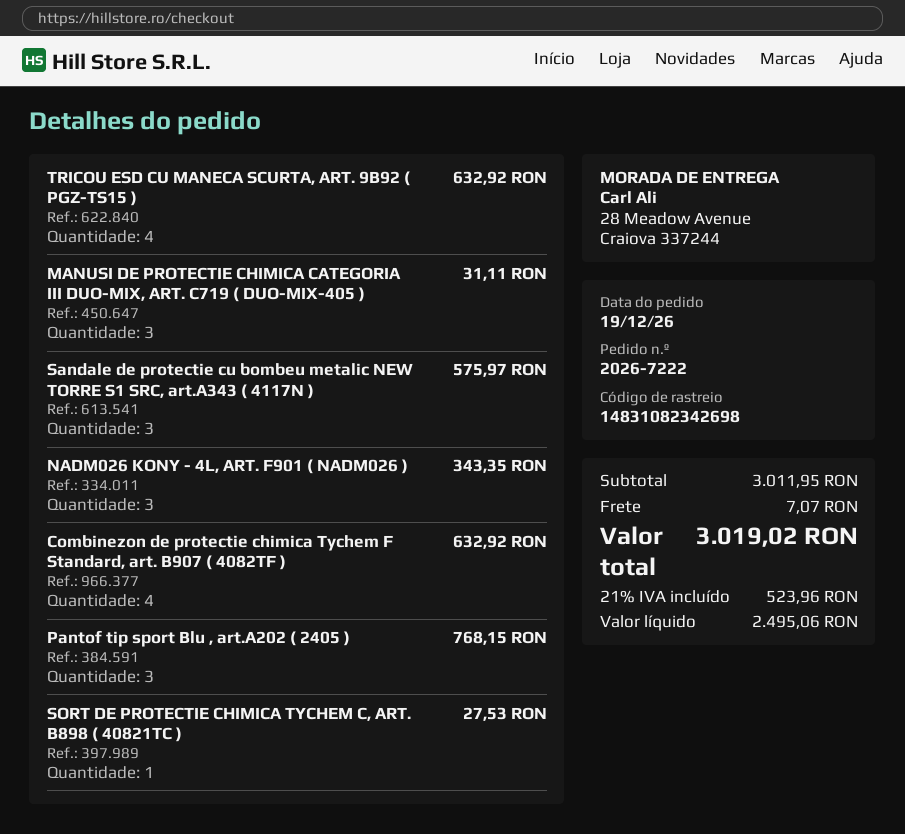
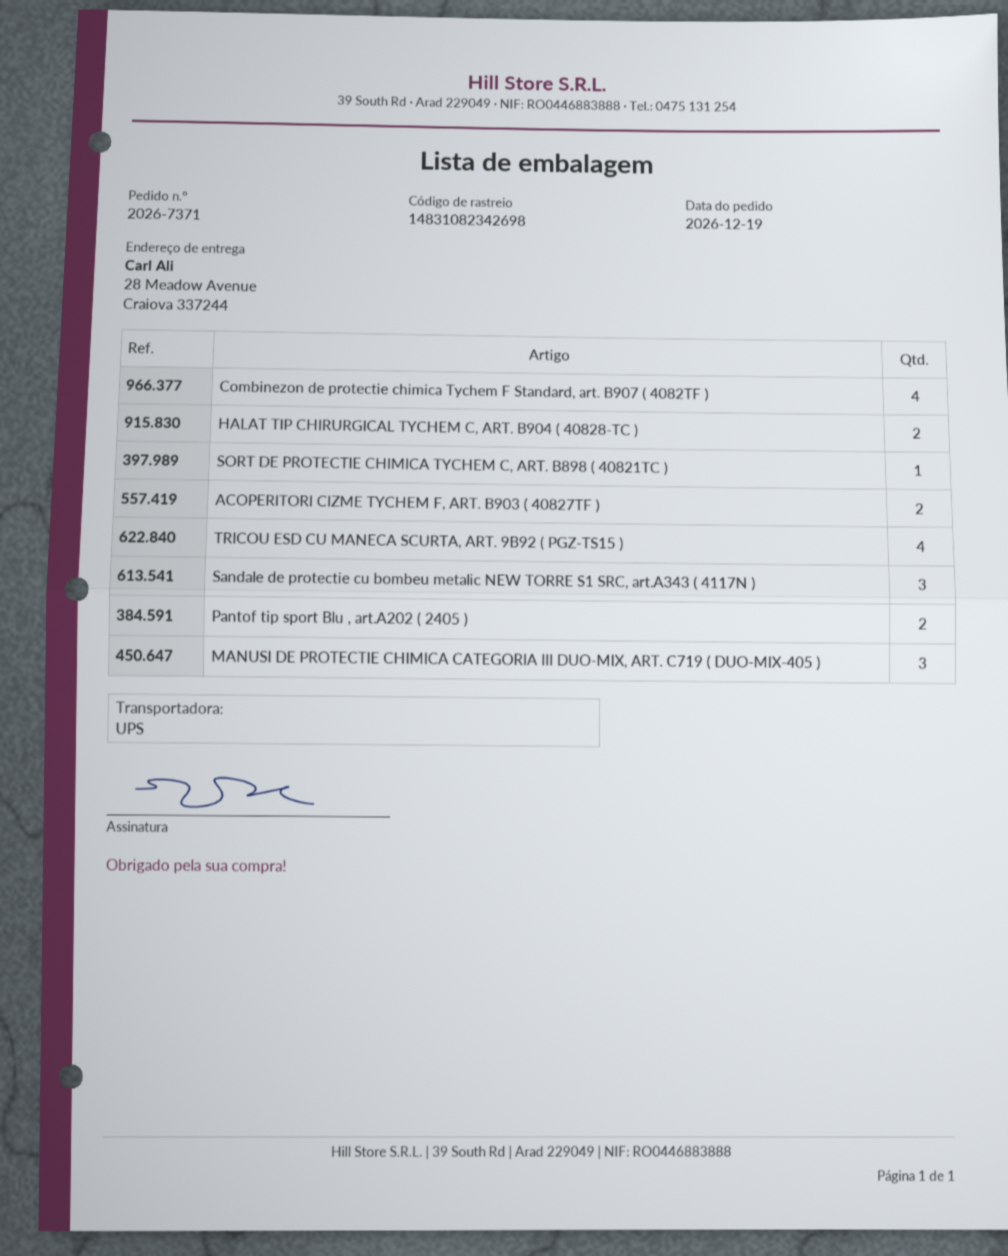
order number: 2026-7222 -> 2026-7371
NADM026 KONY - 4L, ART. F901 ( NADM026 ): 3 -> none
Pantof tip sport Blu , art.A202 ( 2405 ): 3 -> 2
HALAT TIP CHIRURGICAL TYCHEM C, ART. B904 ( 40828-TC ): none -> 2
ACOPERITORI CIZME TYCHEM F, ART. B903 ( 40827TF ): none -> 2

